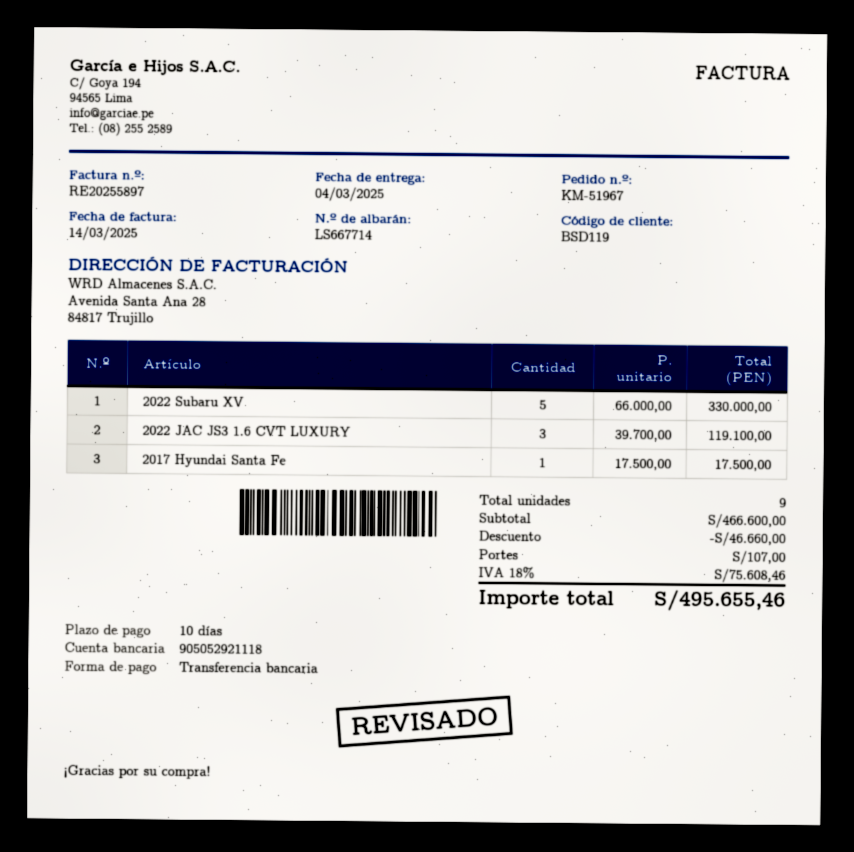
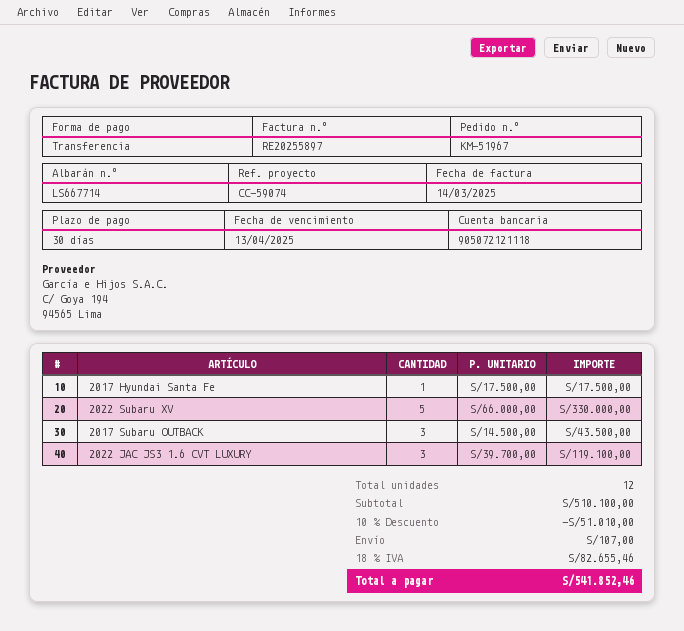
payment terms: 10 days -> 30 days
bank account: 905052921118 -> 905072121118
2017 Subaru OUTBACK: none -> 3 x 14500.00 = 43500.00
total quantity: 9 -> 12
subtotal: 466600.00 -> 510100.00
discount: 46660.00 -> 51010.00
tax: 18% = 75608.46 -> 18% = 82655.46
total: 495655.46 -> 541852.46

